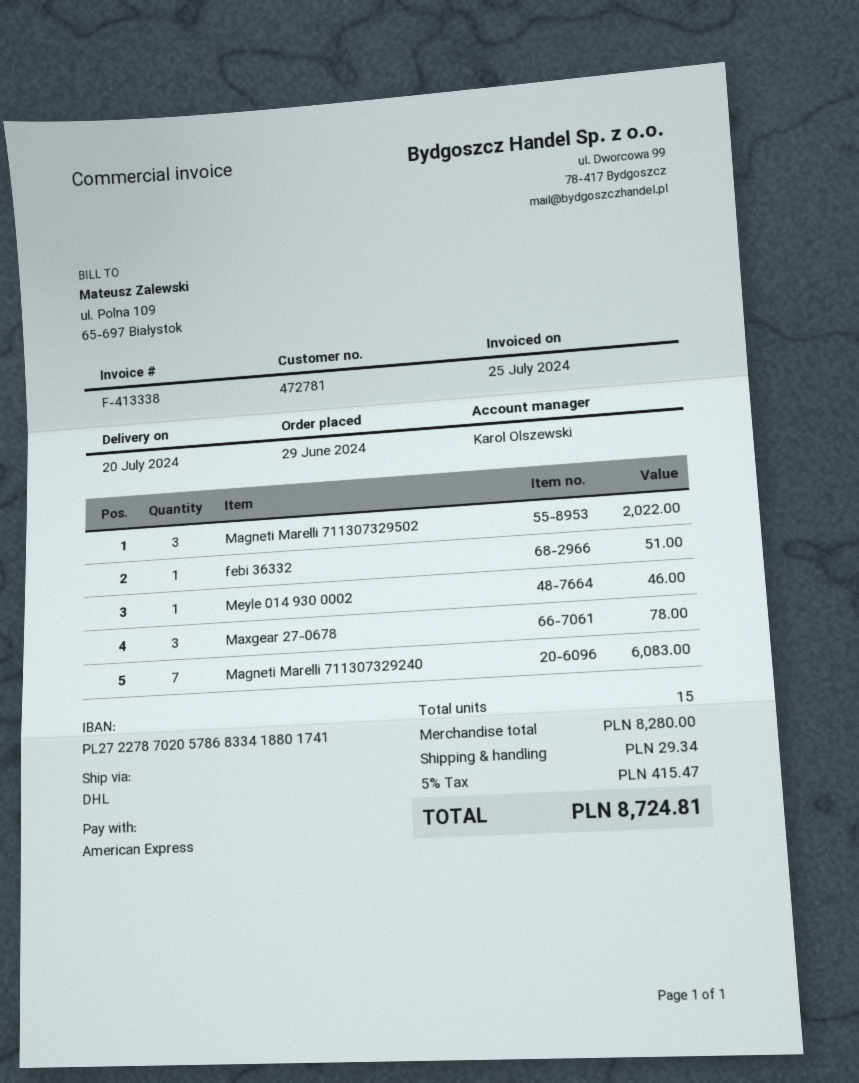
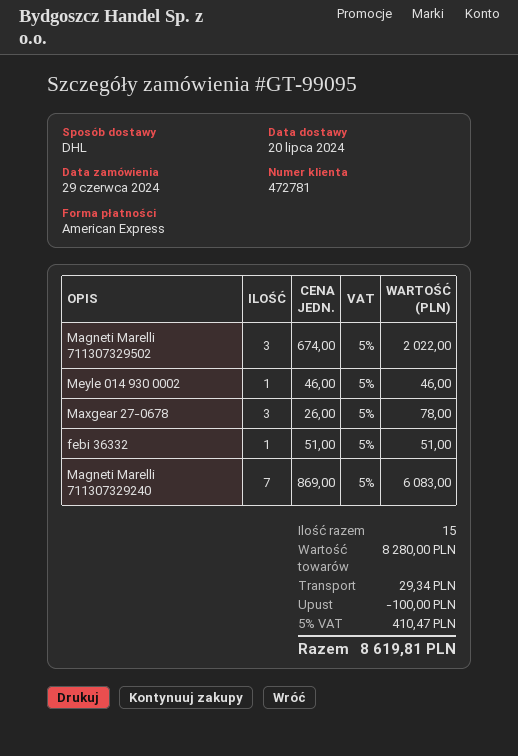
discount: none -> 100.00
tax: 5% = 415.47 -> 5% = 410.47
total: 8724.81 -> 8619.81

